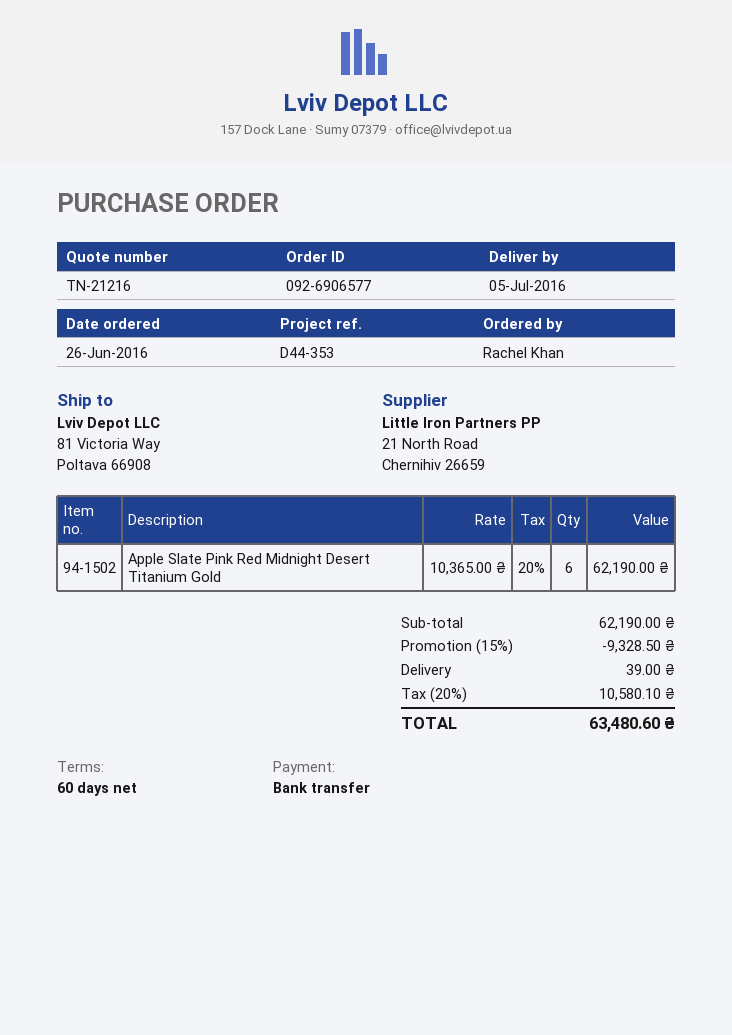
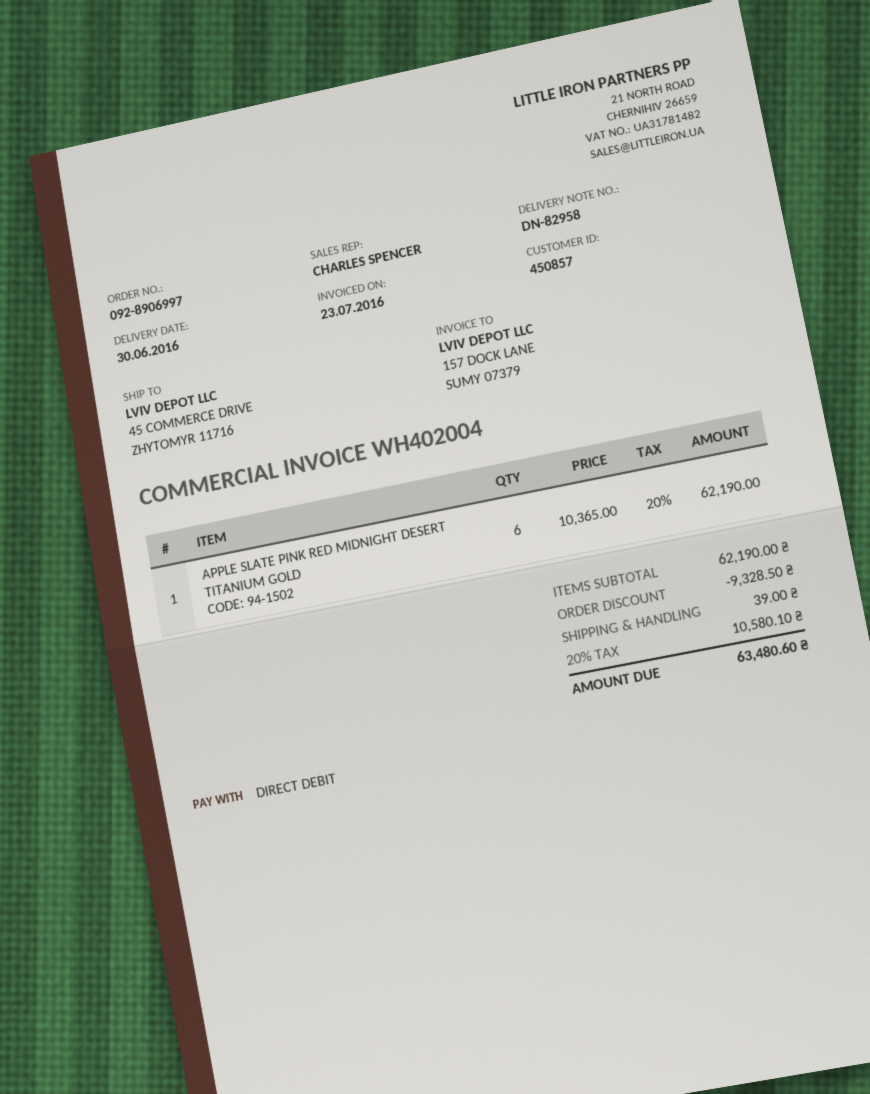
order number: 092-6906577 -> 092-8906997
delivery date: 2016-07-05 -> 2016-06-30
payment method: bank transfer -> direct debit
ship to: 81 Victoria Way, Poltava 66908 -> 45 COMMERCE DRIVE, ZHYTOMYR 11716

